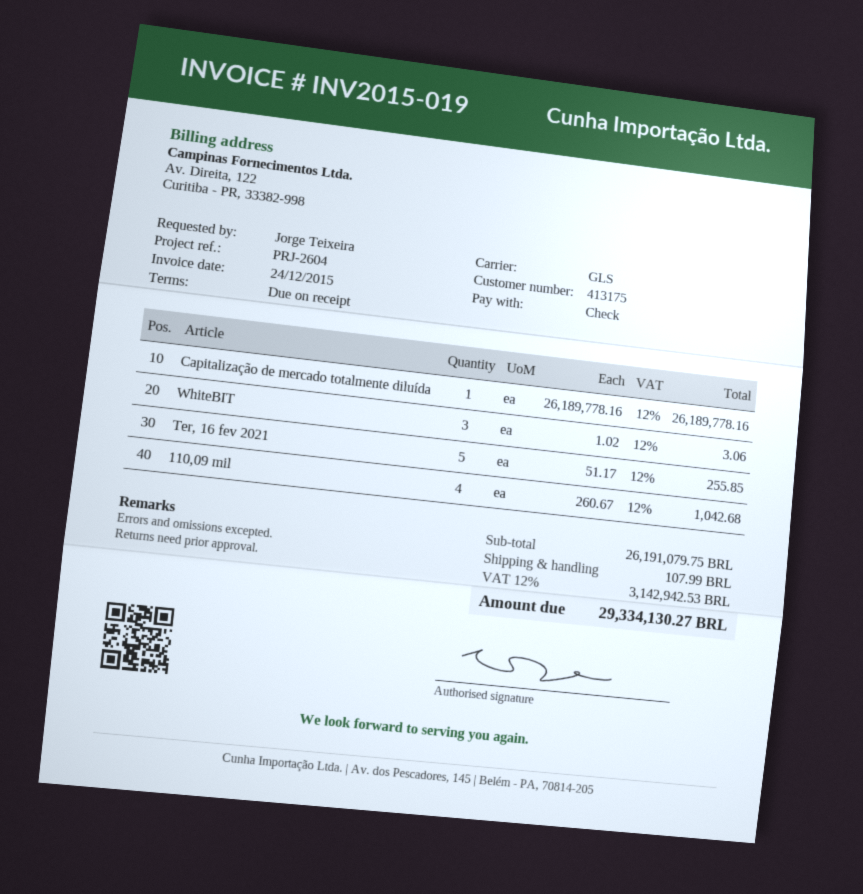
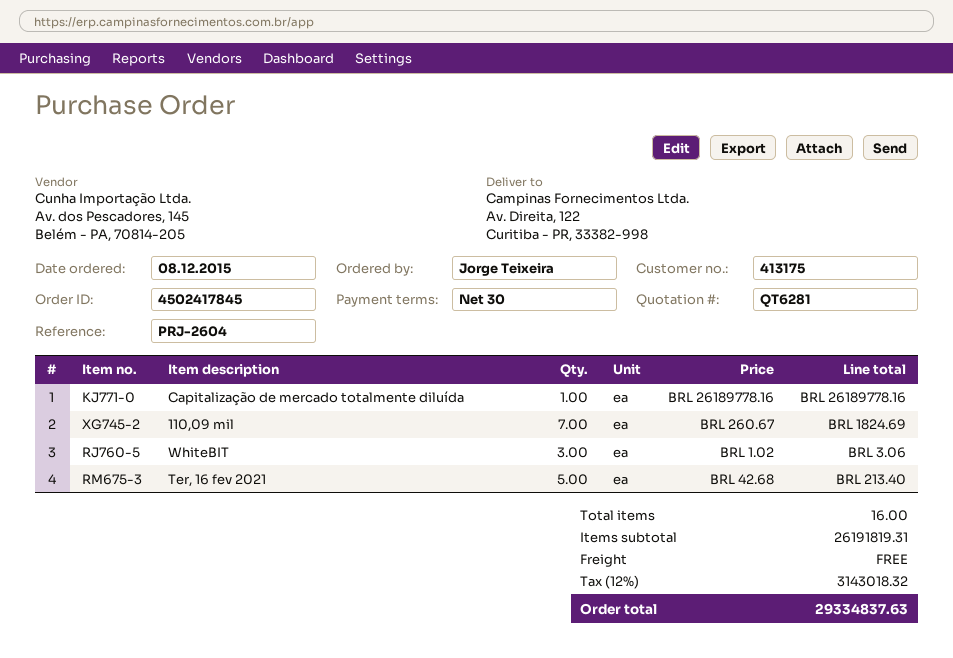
payment terms: on receipt -> 30 days
Ter, 16 fev 2021: 5 x 51.17 = 255.85 -> 5 x 42.68 = 213.40
110,09 mil: 4 x 260.67 = 1042.68 -> 7 x 260.67 = 1824.69
subtotal: 26191079.75 -> 26191819.31
shipping: 107.99 -> 0.00
tax: 12% = 3142942.53 -> 12% = 3143018.32
total: 29334130.27 -> 29334837.63

